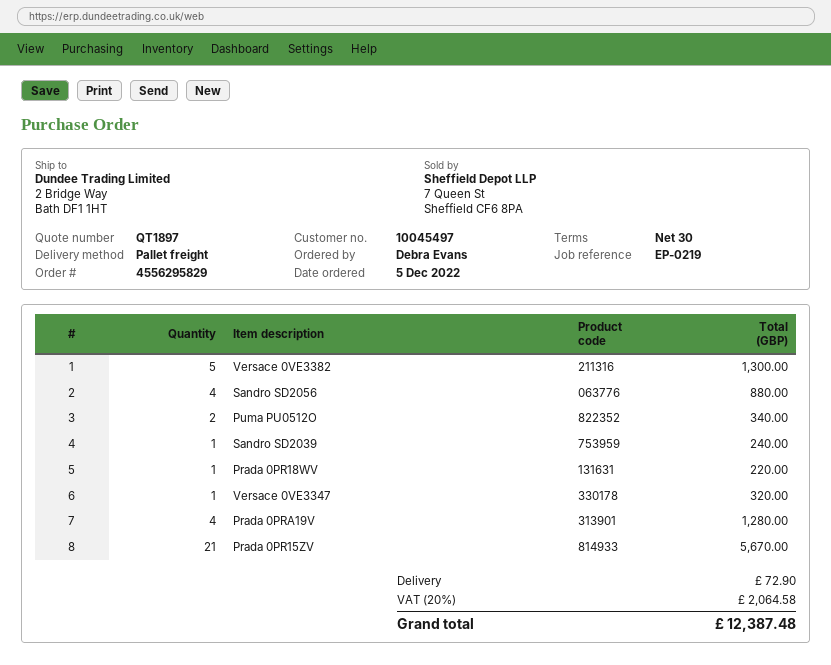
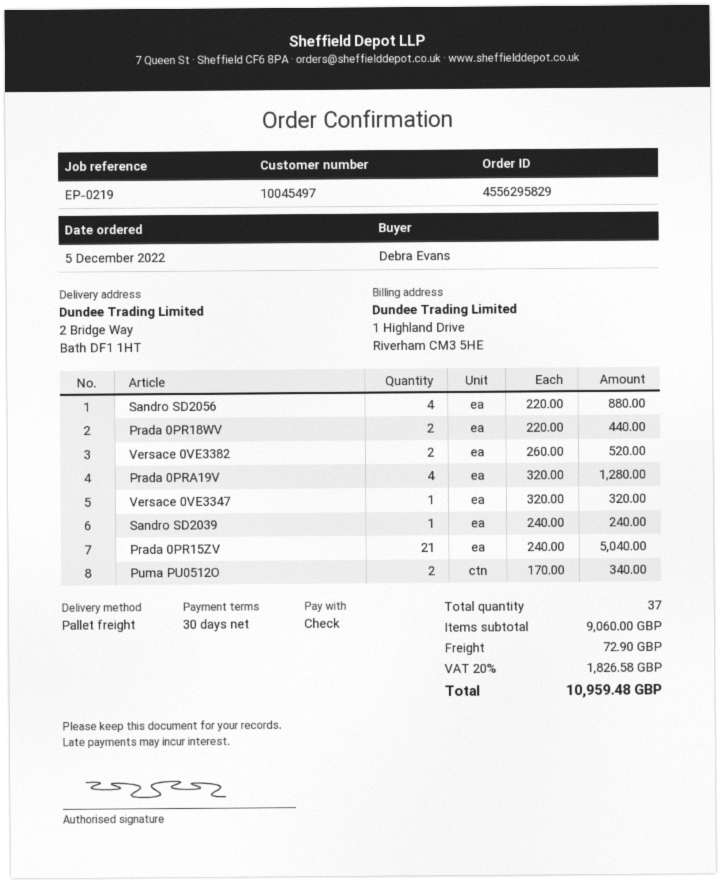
Versace 0VE3382: 5 for 1300.00 -> 2 for 520.00
Prada 0PR18WV: 1 for 220.00 -> 2 for 440.00
Prada 0PR15ZV: 21 for 5670.00 -> 21 for 5040.00
tax: 20% = 2064.58 -> 20% = 1826.58
total: 12387.48 -> 10959.48

